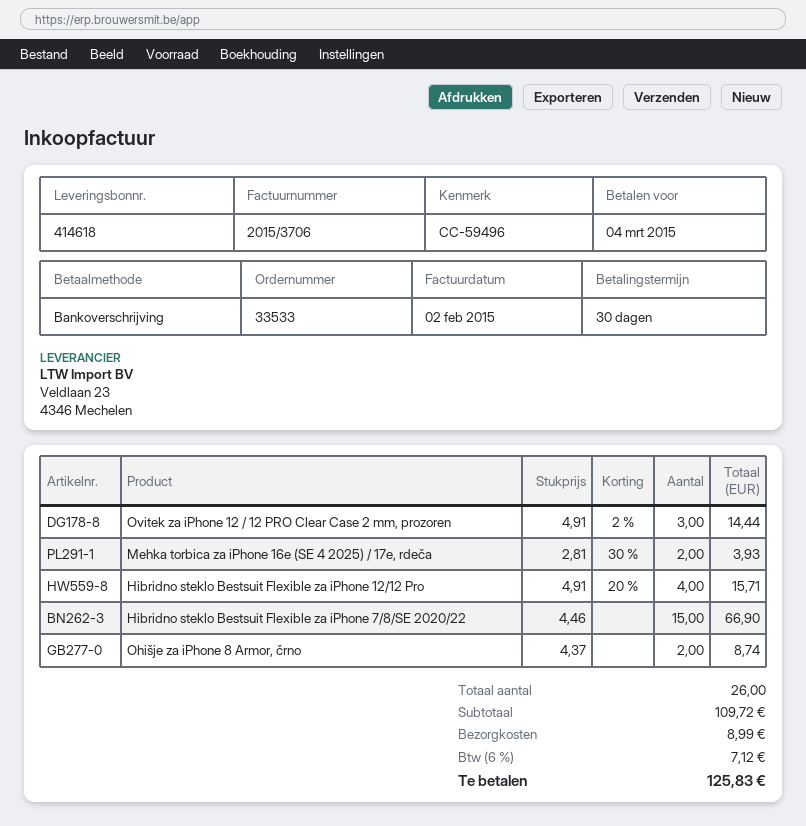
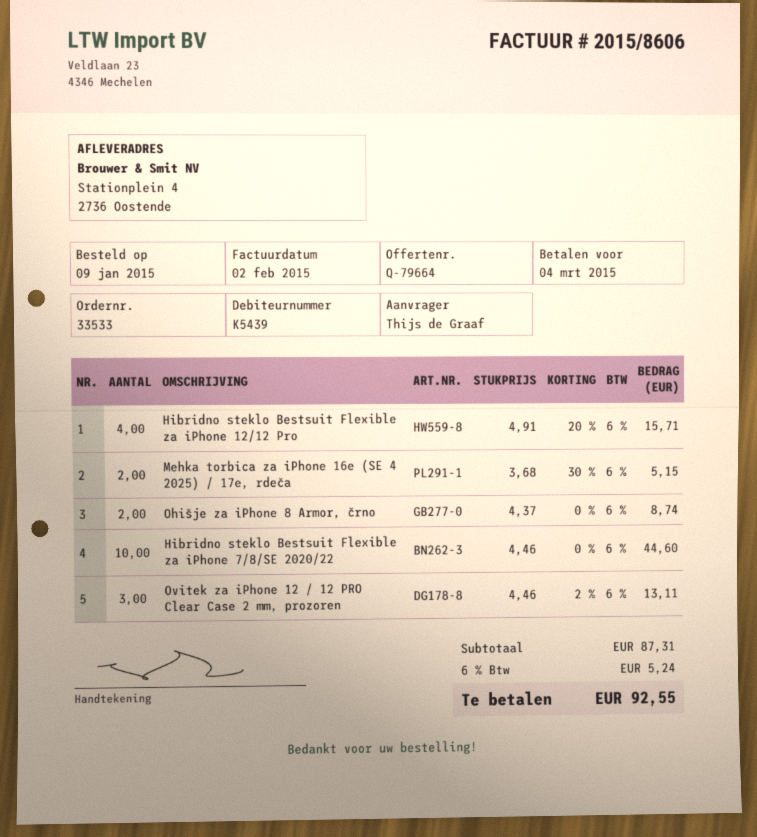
invoice number: 2015/3706 -> 2015/8606
Ovitek za iPhone 12 / 12 PRO Clear Case 2 mm, prozoren: 3 x 4.91 - 2% = 14.44 -> 3 x 4.46 - 2% = 13.11
Mehka torbica za iPhone 16e (SE 4 2025) / 17e, rdeča: 2 x 2.81 - 30% = 3.93 -> 2 x 3.68 - 30% = 5.15
Hibridno steklo Bestsuit Flexible za iPhone 7/8/SE 2020/22: 15 x 4.46 = 66.90 -> 10 x 4.46 = 44.60
subtotal: 109.72 -> 87.31
shipping: 8.99 -> none
tax: 6% = 7.12 -> 6% = 5.24
total: 125.83 -> 92.55

